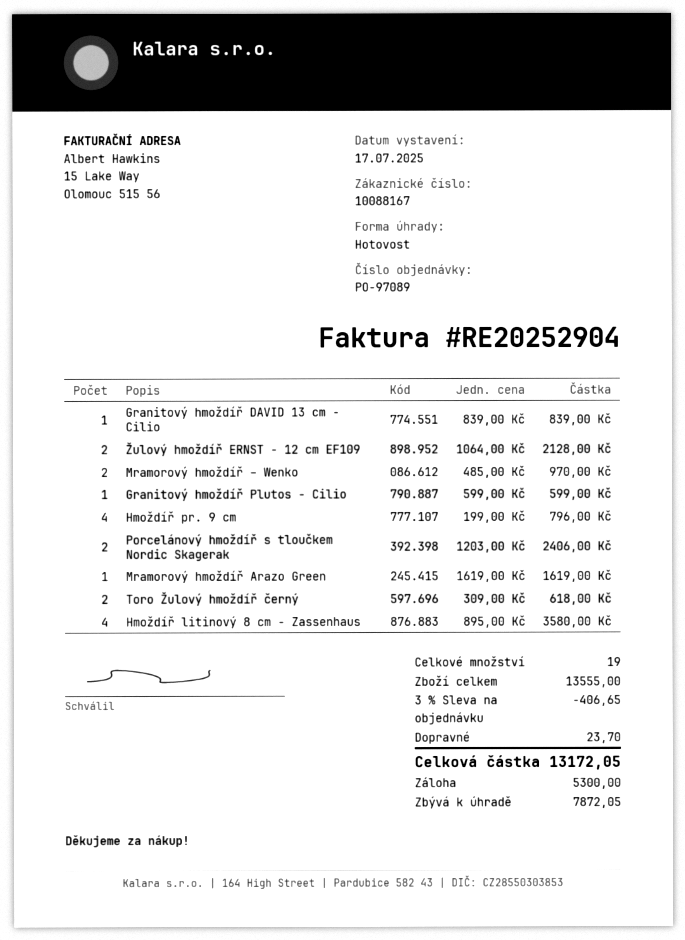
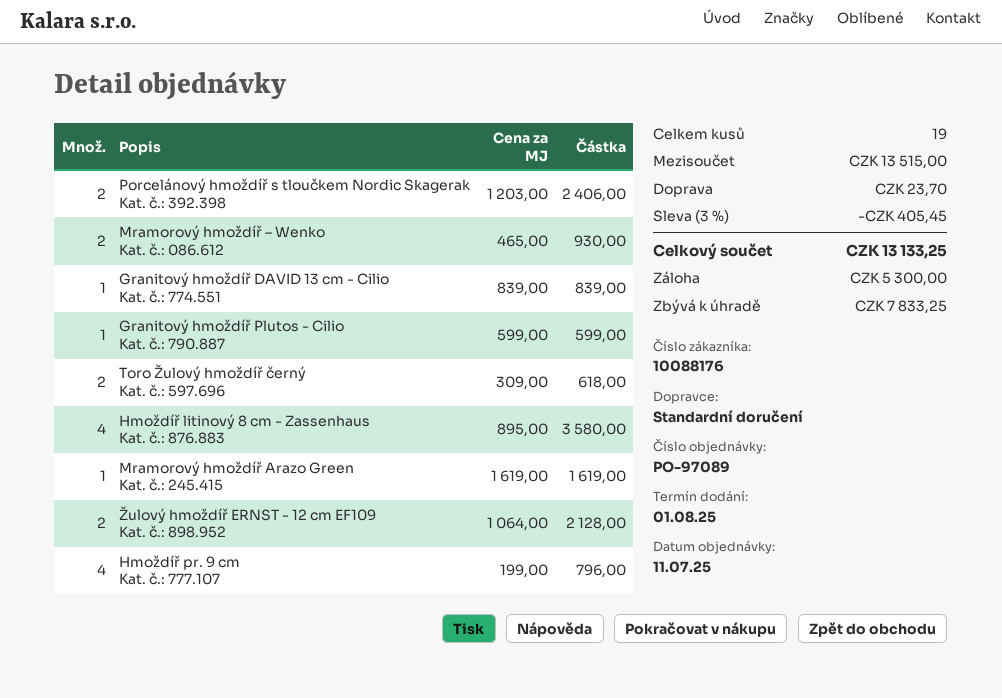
customer number: 10088167 -> 10088176
Mramorový hmoždíř – Wenko: 2 x 485.00 = 970.00 -> 2 x 465.00 = 930.00
subtotal: 13555.00 -> 13515.00
discount: 3% = 406.65 -> 3% = 405.45
total: 13172.05 -> 13133.25
balance: 7872.05 -> 7833.25

